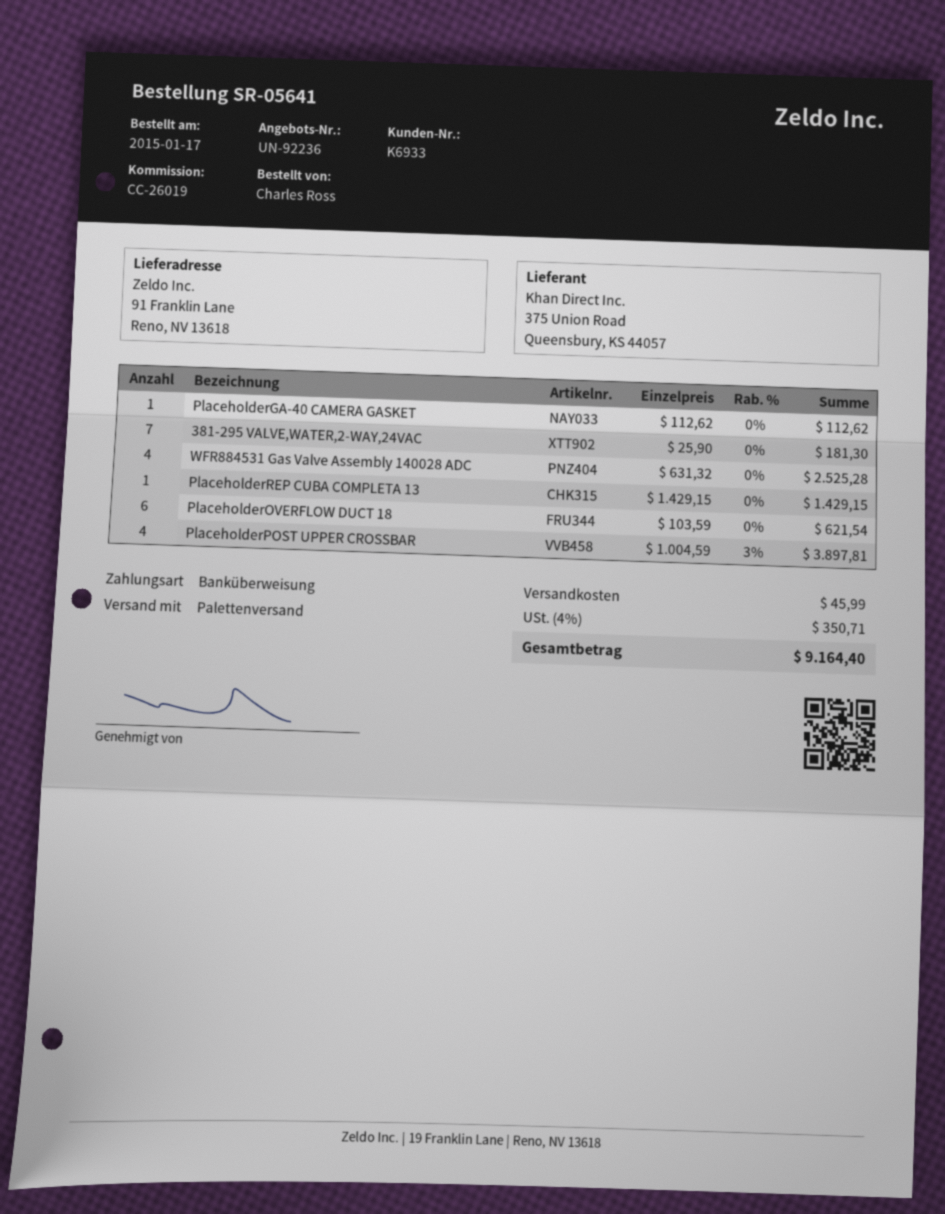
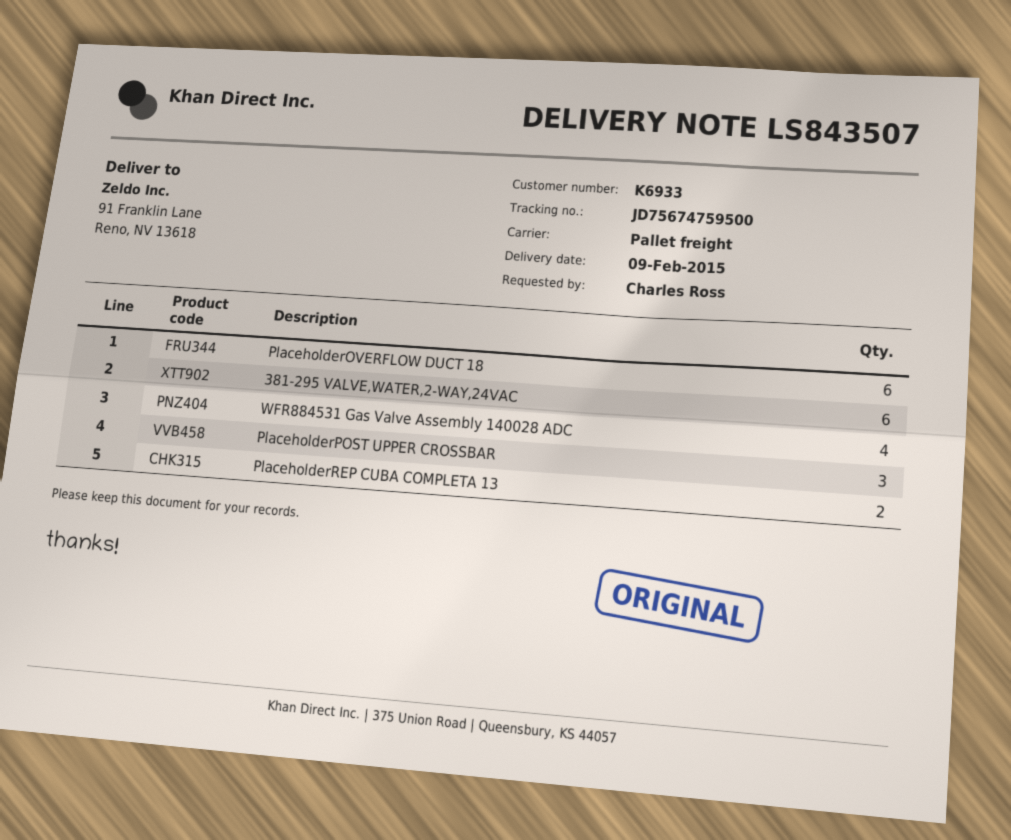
PlaceholderGA-40 CAMERA GASKET: 1 -> none
381-295 VALVE,WATER,2-WAY,24VAC: 7 -> 6
PlaceholderREP CUBA COMPLETA 13: 1 -> 2
PlaceholderPOST UPPER CROSSBAR: 4 -> 3

